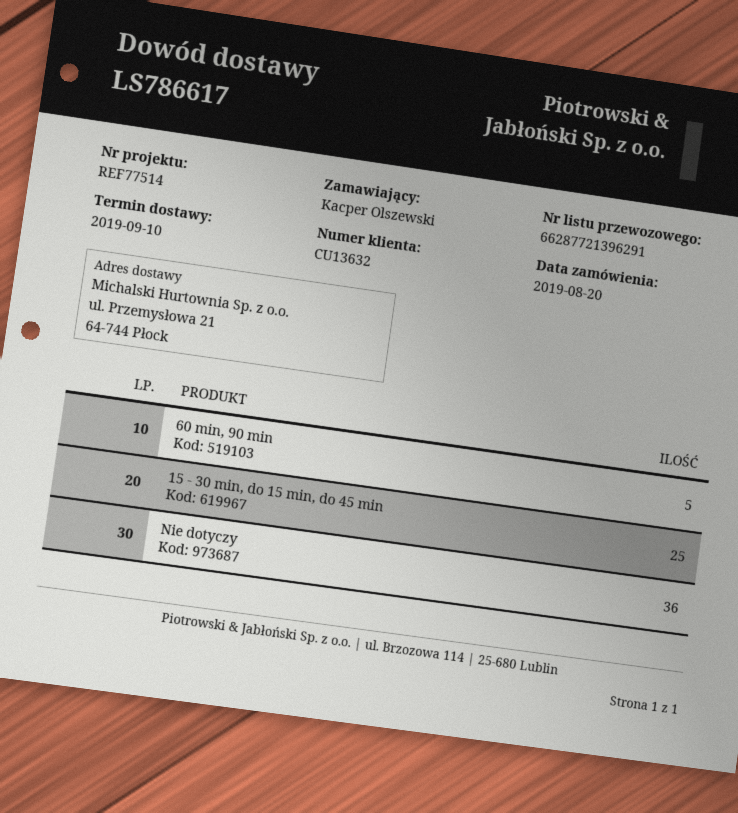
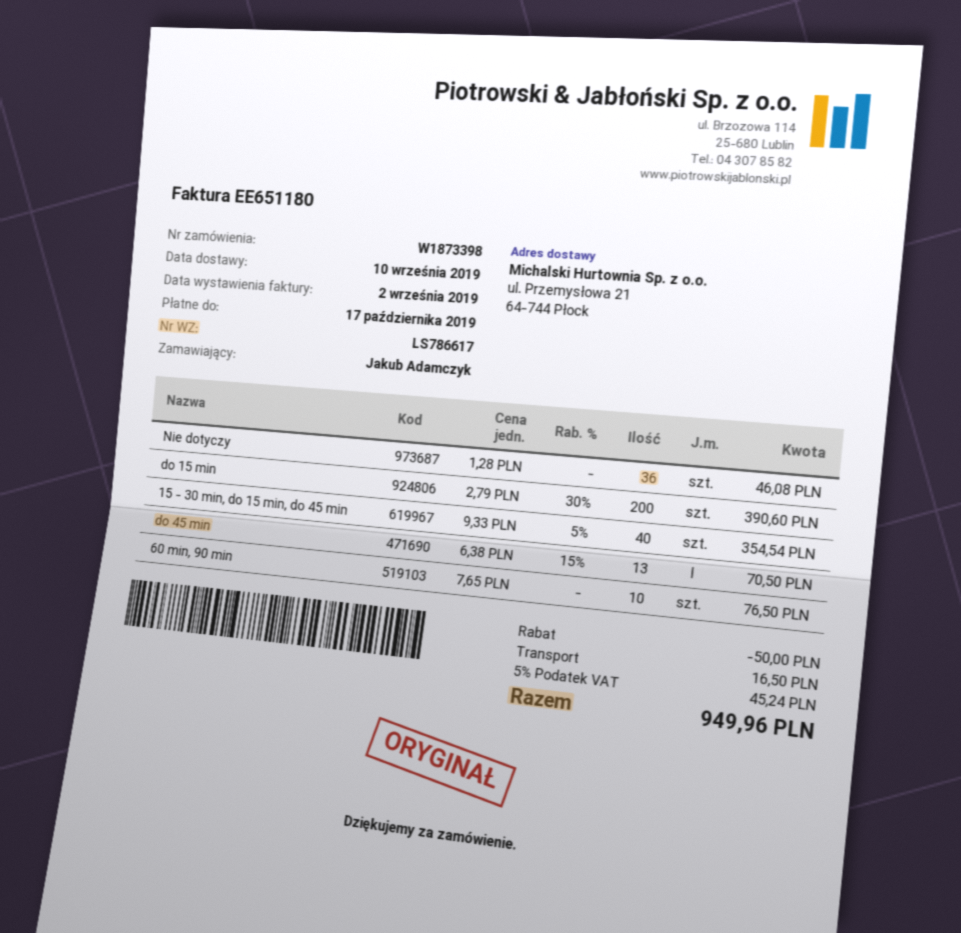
ordered by: Kacper Olszewski -> Jakub Adamczyk
60 min, 90 min: 5 -> 10
15 - 30 min, do 15 min, do 45 min: 25 -> 40
do 15 min: none -> 200
do 45 min: none -> 13

